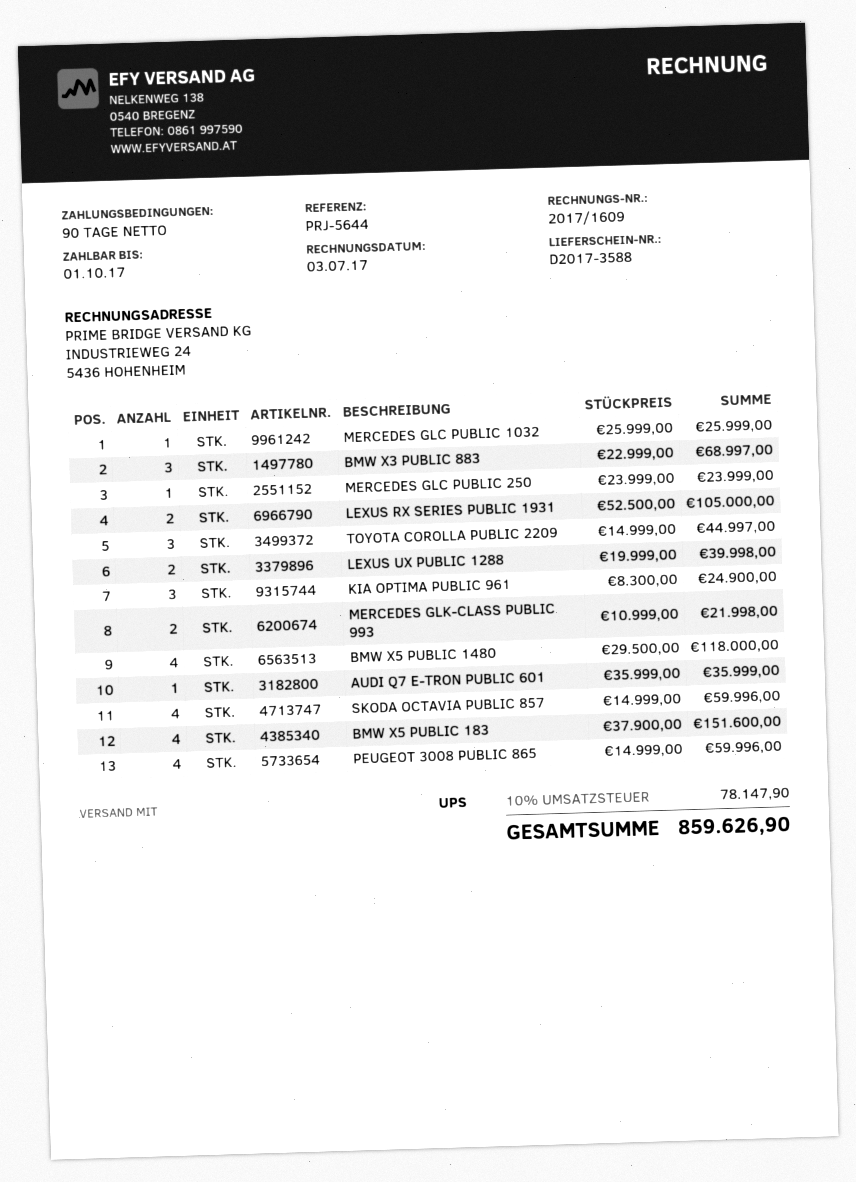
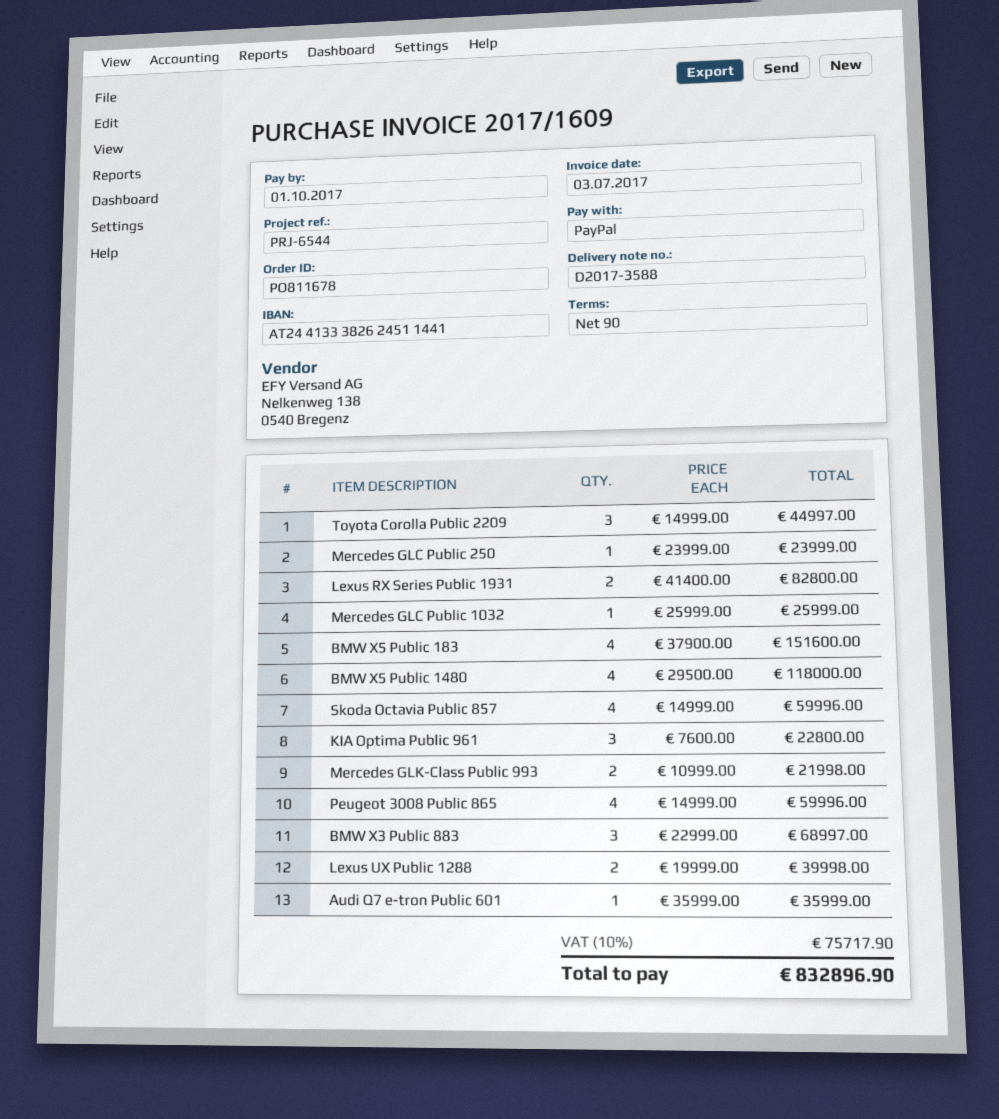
reference: PRJ-5644 -> PRJ-6544
LEXUS RX SERIES PUBLIC 1931: 2 x 52500.00 = 105000.00 -> 2 x 41400.00 = 82800.00
KIA OPTIMA PUBLIC 961: 3 x 8300.00 = 24900.00 -> 3 x 7600.00 = 22800.00
tax: 10% = 78147.90 -> 10% = 75717.90
total: 859626.90 -> 832896.90

